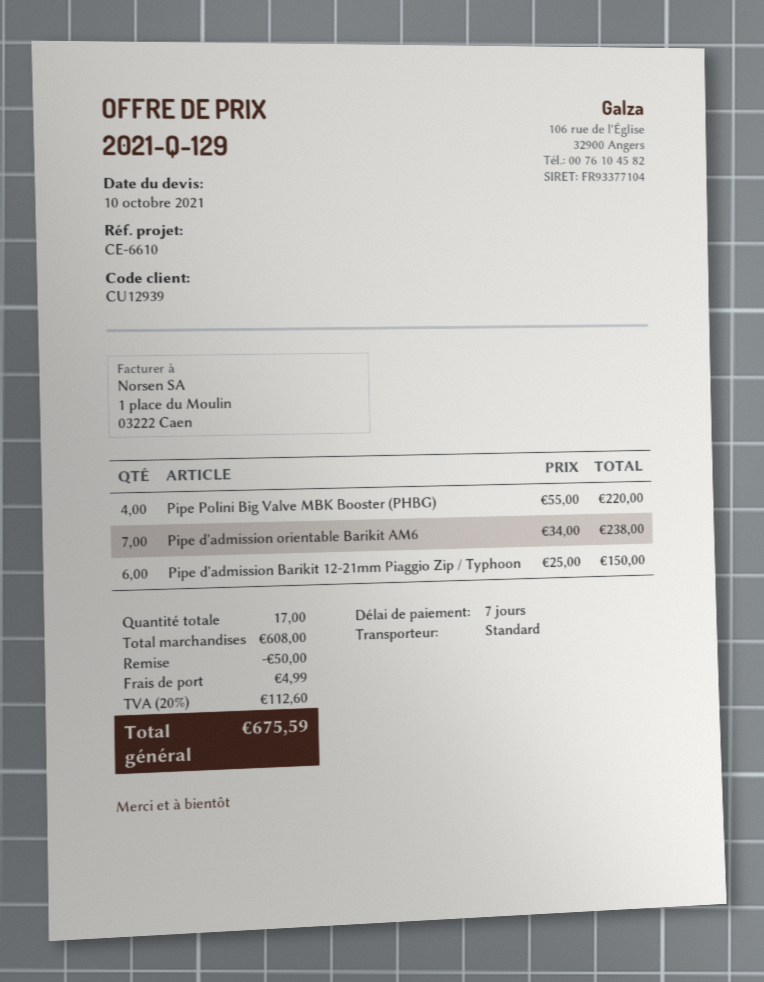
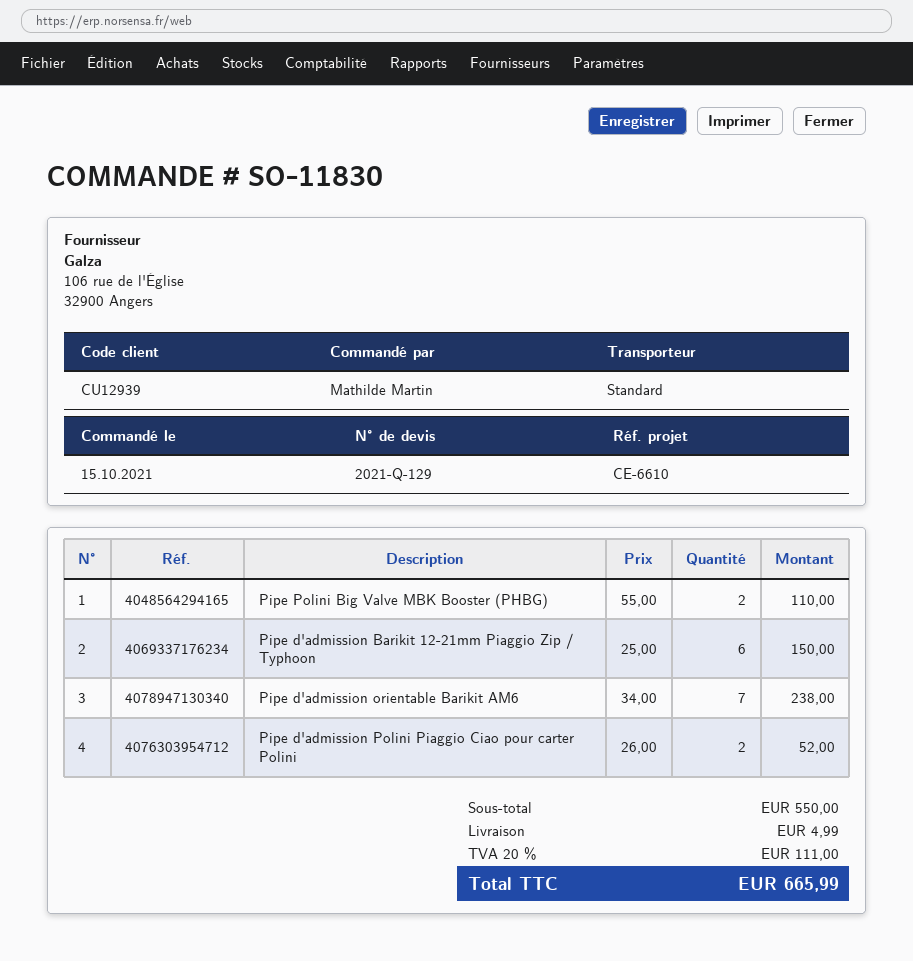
Pipe Polini Big Valve MBK Booster (PHBG): 4 x 55.00 = 220.00 -> 2 x 55.00 = 110.00
Pipe d'admission Polini Piaggio Ciao pour carter Polini: none -> 2 x 26.00 = 52.00
subtotal: 608.00 -> 550.00
discount: 50.00 -> none
tax: 20% = 112.60 -> 20% = 111.00
total: 675.59 -> 665.99

